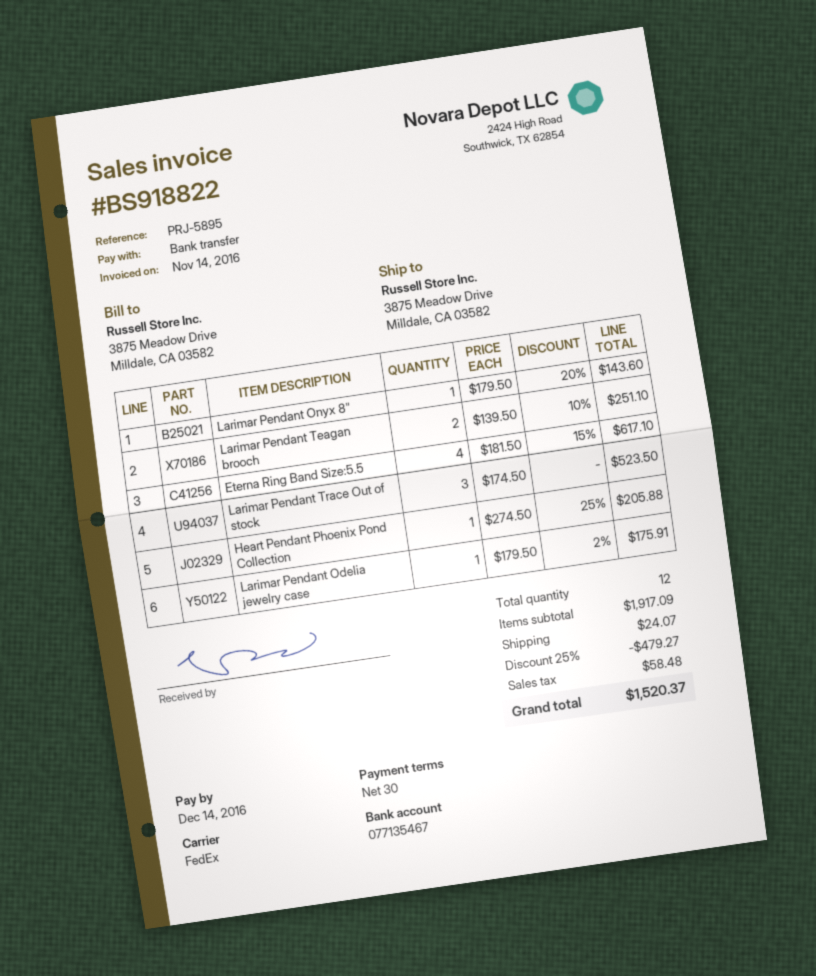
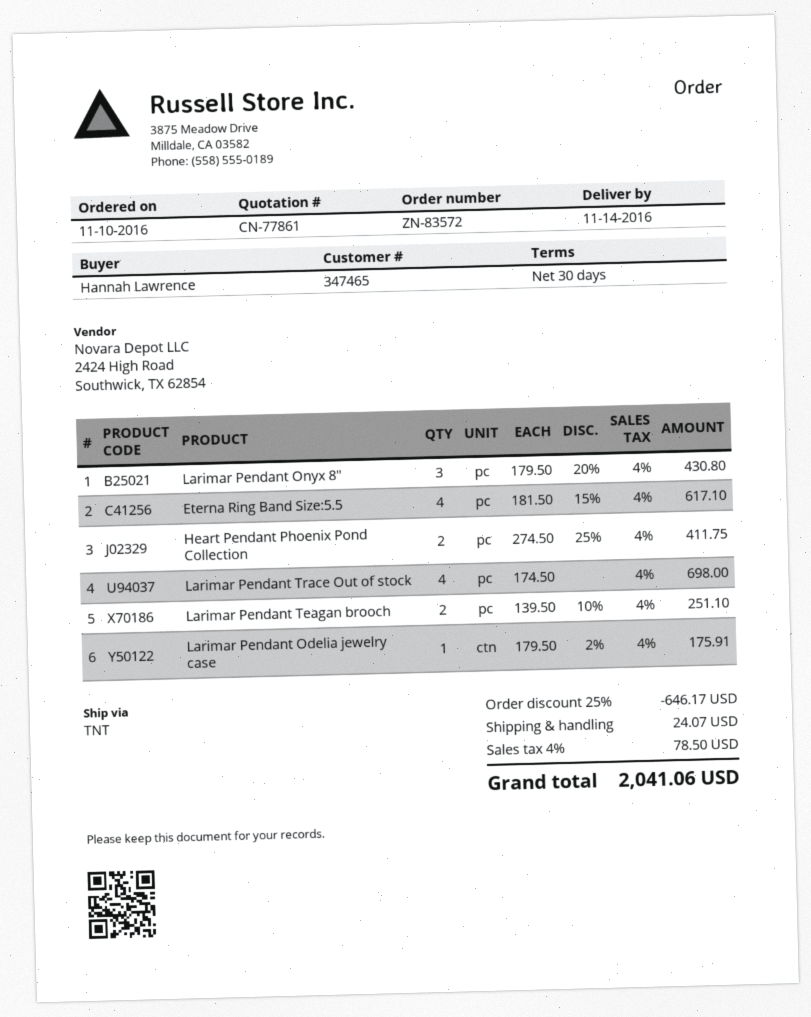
shipping method: FedEx -> TNT
Larimar Pendant Onyx 8": 1 x 179.50 - 20% = 143.60 -> 3 x 179.50 - 20% = 430.80
Larimar Pendant Trace Out of stock: 3 x 174.50 = 523.50 -> 4 x 174.50 = 698.00
Heart Pendant Phoenix Pond Collection: 1 x 274.50 - 25% = 205.88 -> 2 x 274.50 - 25% = 411.75
discount: 25% = 479.27 -> 25% = 646.17
tax: 58.48 -> 78.50
total: 1520.37 -> 2041.06

